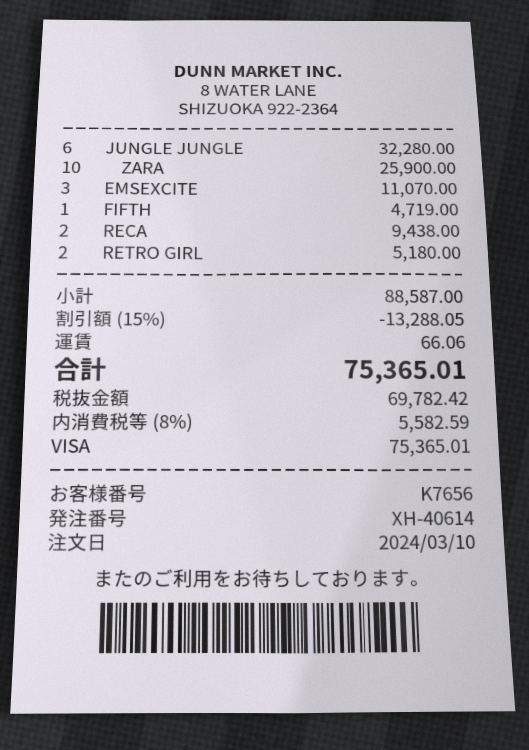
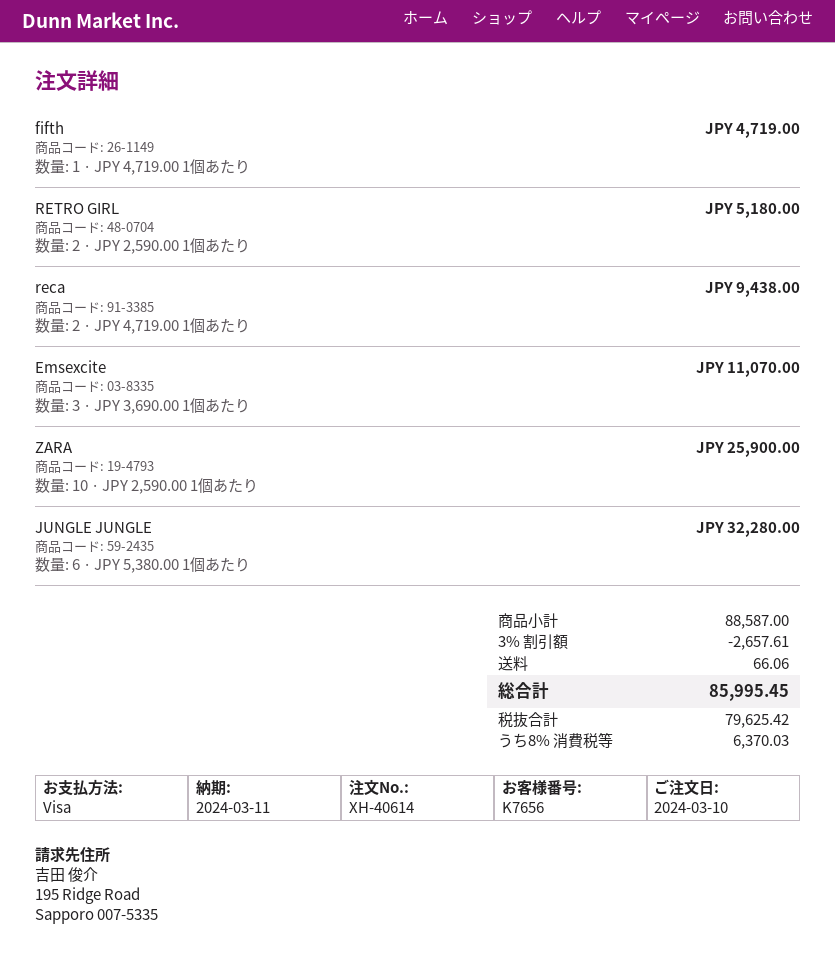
discount: 15% = 13288.05 -> 3% = 2657.61
net: 69782.42 -> 79625.42
tax: 8% = 5582.59 -> 8% = 6370.03
total: 75365.01 -> 85995.45

